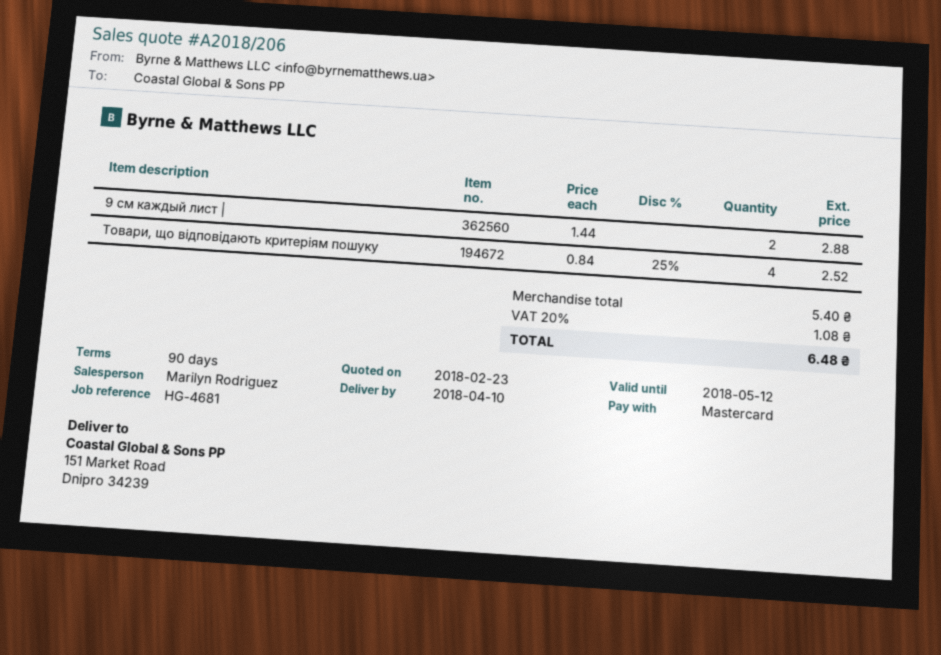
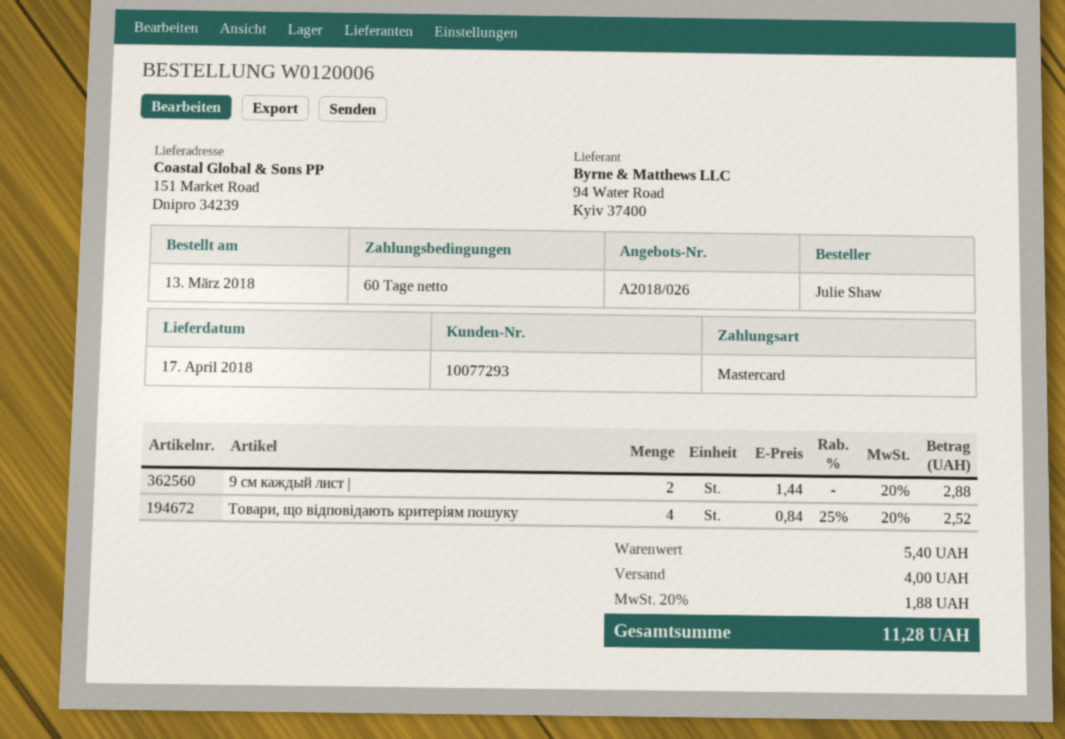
quote number: A2018/206 -> A2018/026
delivery date: 2018-04-10 -> 2018-04-17
payment terms: 90 days -> 60 days
shipping: none -> 4.00
tax: 20% = 1.08 -> 20% = 1.88
total: 6.48 -> 11.28

